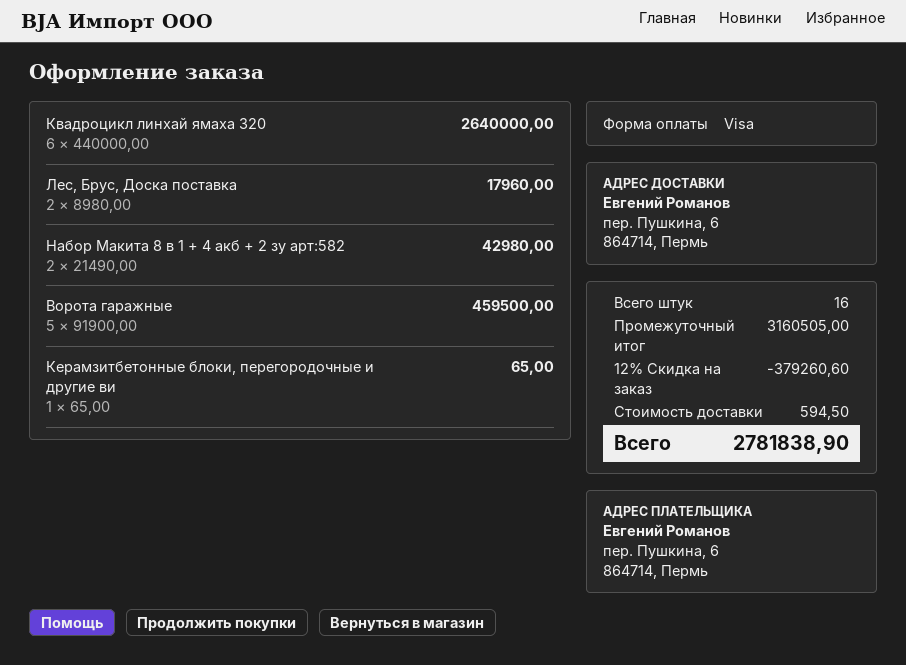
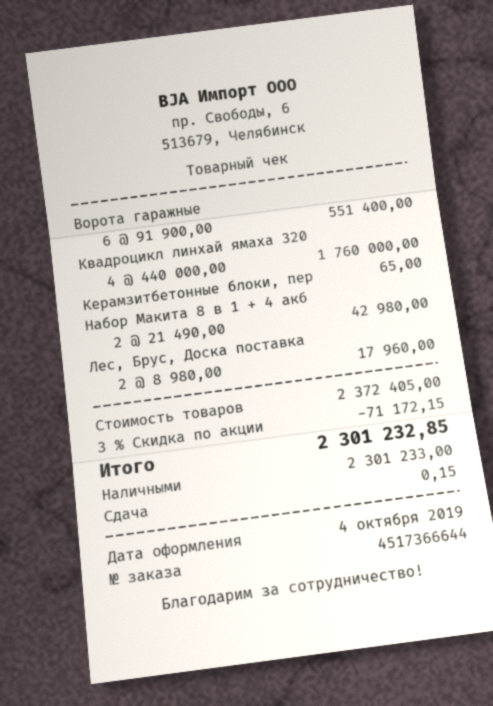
payment method: Visa -> cash
Квадроцикл линхай ямаха 320: 6 x 440000.00 = 2640000.00 -> 4 x 440000.00 = 1760000.00
Ворота гаражные: 5 x 91900.00 = 459500.00 -> 6 x 91900.00 = 551400.00
subtotal: 3160505.00 -> 2372405.00
discount: 12% = 379260.60 -> 3% = 71172.15
shipping: 594.50 -> none
total: 2781838.90 -> 2301232.85

